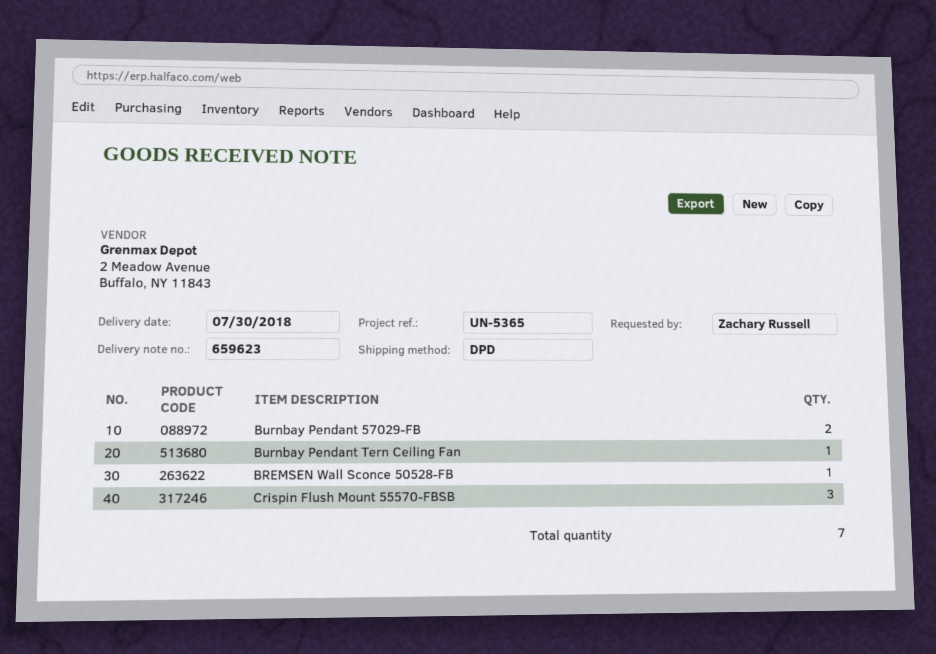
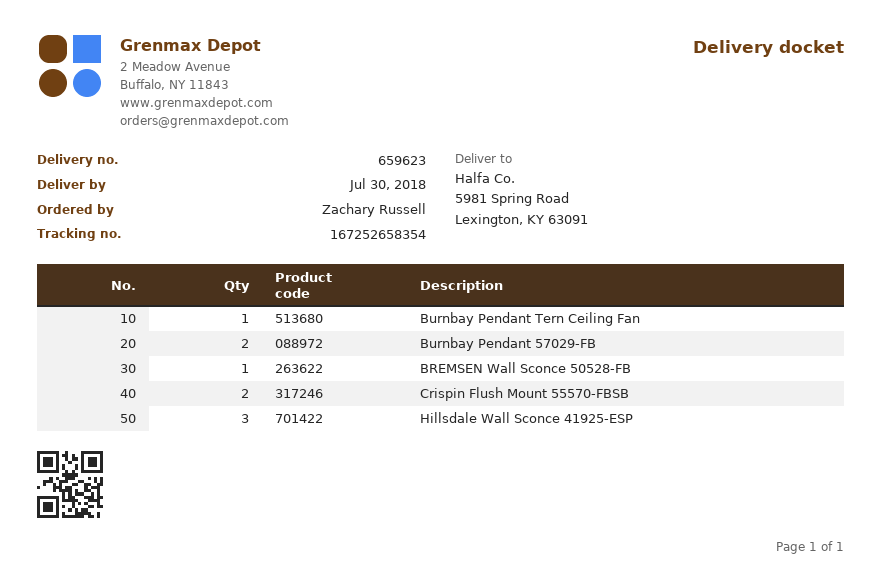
Crispin Flush Mount 55570-FBSB: 3 -> 2
Hillsdale Wall Sconce 41925-ESP: none -> 3

